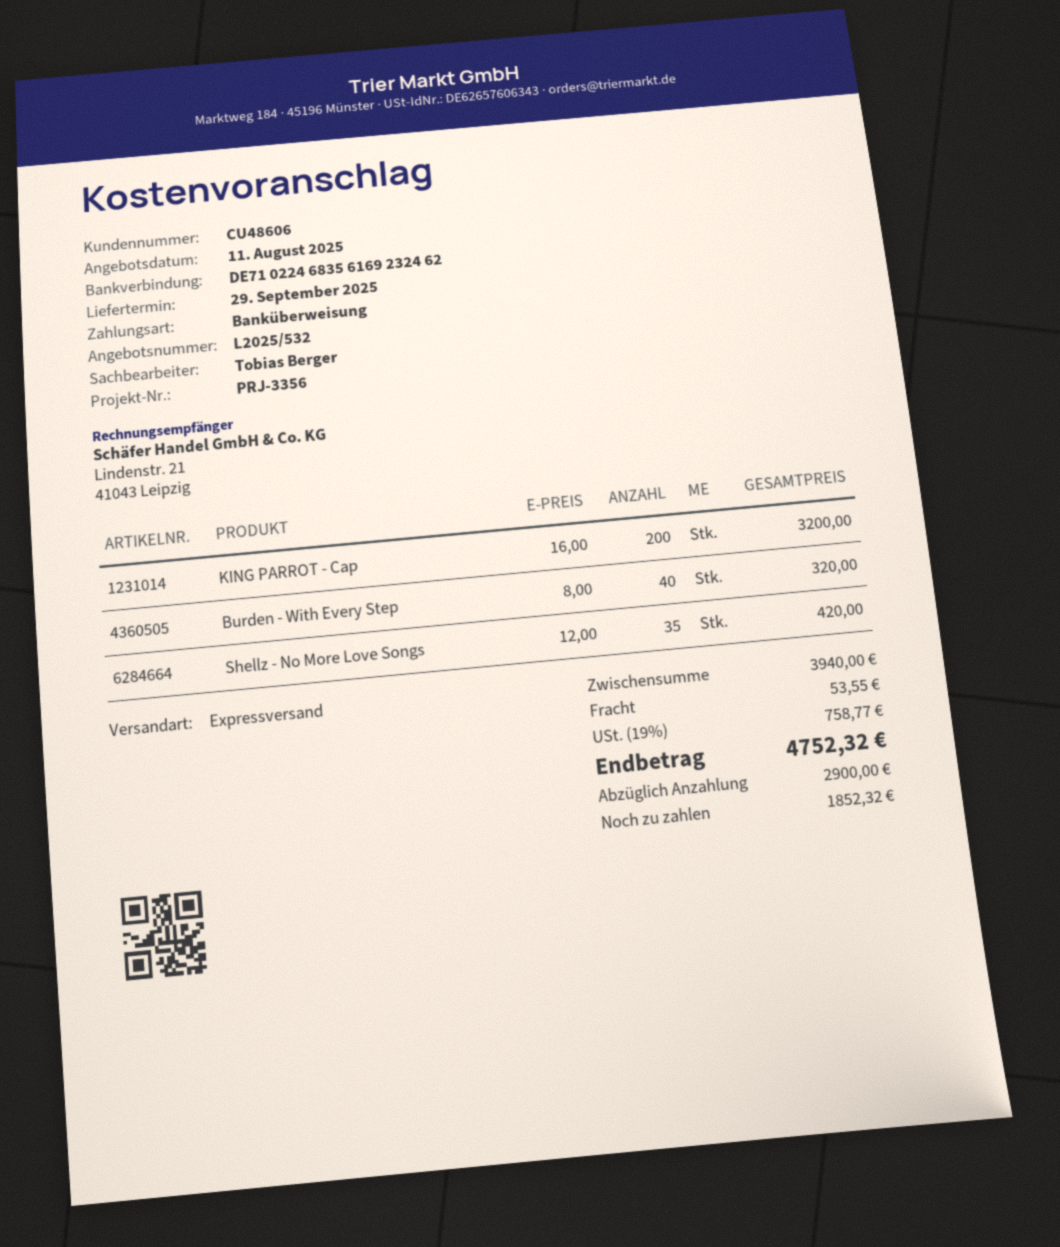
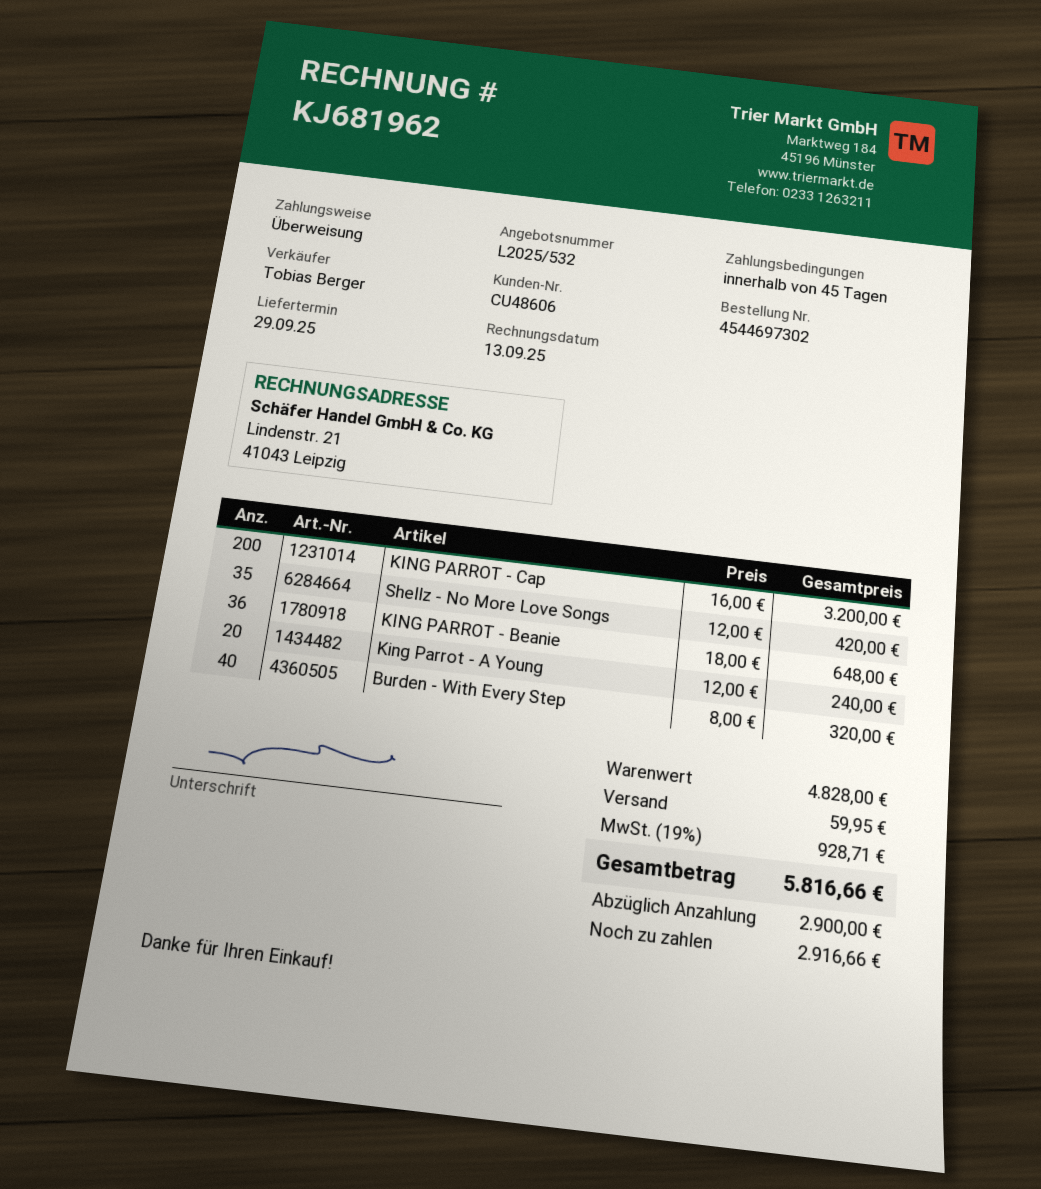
KING PARROT - Beanie: none -> 36 x 18.00 = 648.00
King Parrot - A Young: none -> 20 x 12.00 = 240.00
subtotal: 3940.00 -> 4828.00
shipping: 53.55 -> 59.95
tax: 19% = 758.77 -> 19% = 928.71
total: 4752.32 -> 5816.66
balance: 1852.32 -> 2916.66

